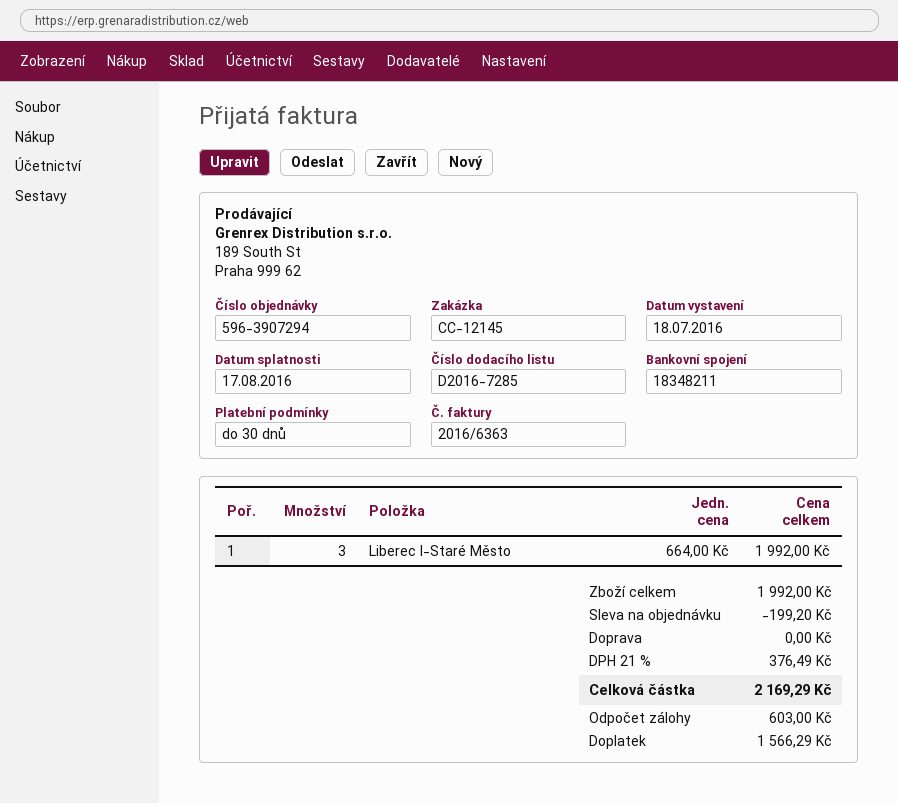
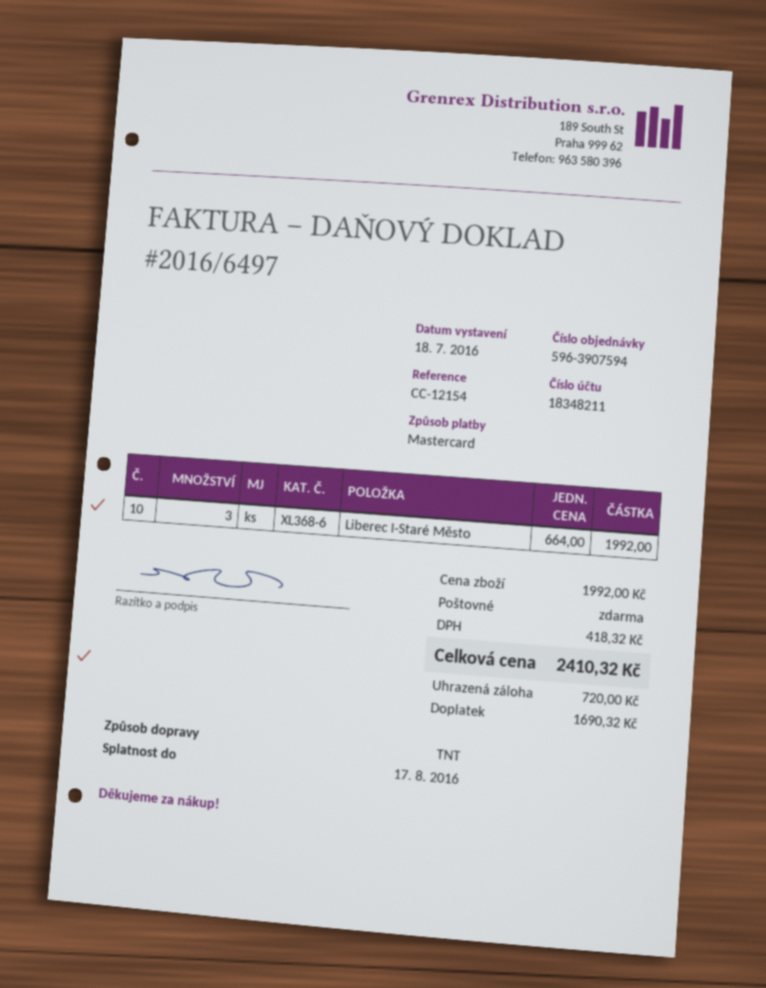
order number: 596-3907294 -> 596-3907594
invoice number: 2016/6363 -> 2016/6497
reference: CC-12145 -> CC-12154
discount: 199.20 -> none
tax: 376.49 -> 418.32
total: 2169.29 -> 2410.32
deposit: 603.00 -> 720.00
balance: 1566.29 -> 1690.32

